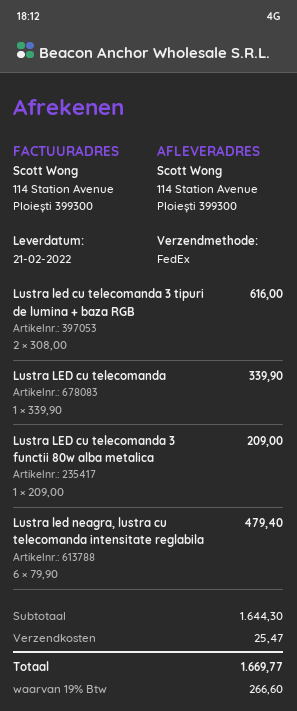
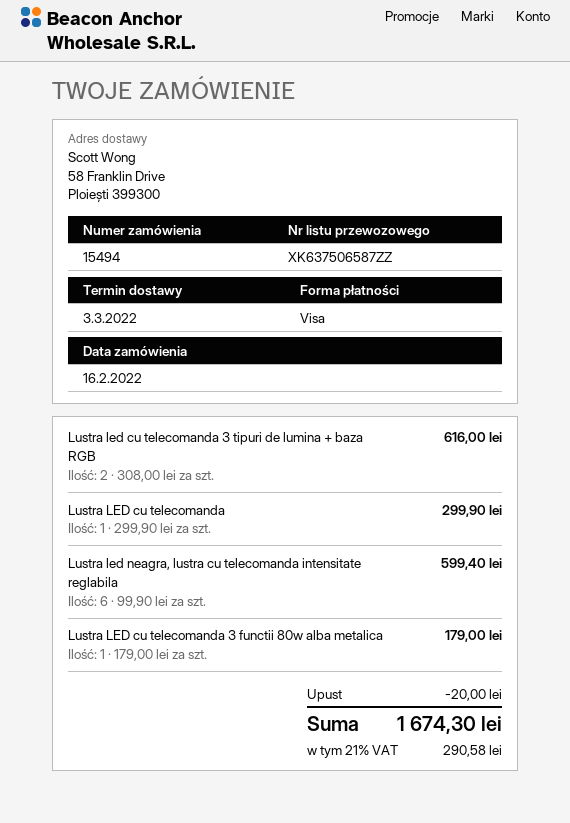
delivery date: 2022-02-21 -> 2022-03-03
ship to: 114 Station Avenue, Ploiești 399300 -> 58 Franklin Drive, Ploiești 399300
Lustra LED cu telecomanda: 1 x 339.90 = 339.90 -> 1 x 299.90 = 299.90
Lustra LED cu telecomanda 3 functii 80w alba metalica: 1 x 209.00 = 209.00 -> 1 x 179.00 = 179.00
Lustra led neagra, lustra cu telecomanda intensitate reglabila: 6 x 79.90 = 479.40 -> 6 x 99.90 = 599.40
discount: none -> 20.00
shipping: 25.47 -> none
tax: 19% = 266.60 -> 21% = 290.58
total: 1669.77 -> 1674.30

